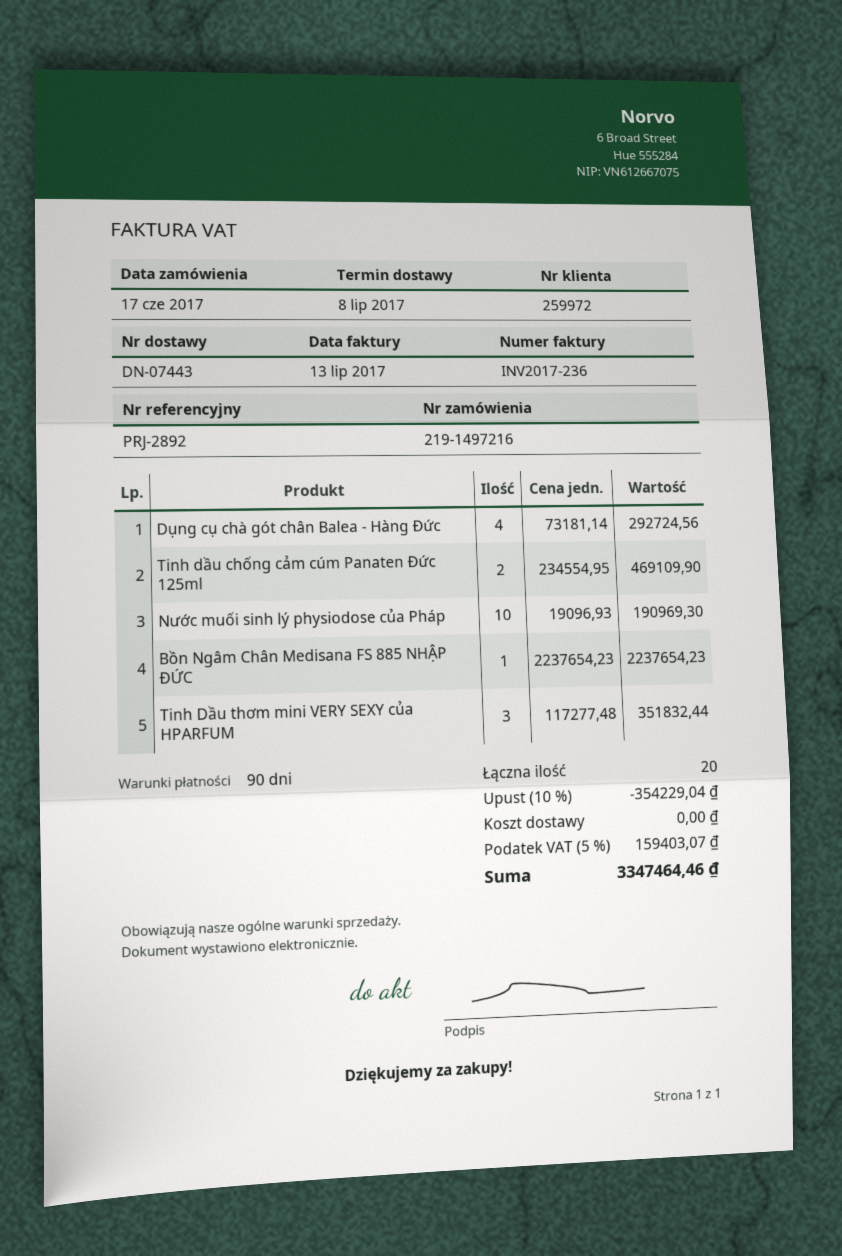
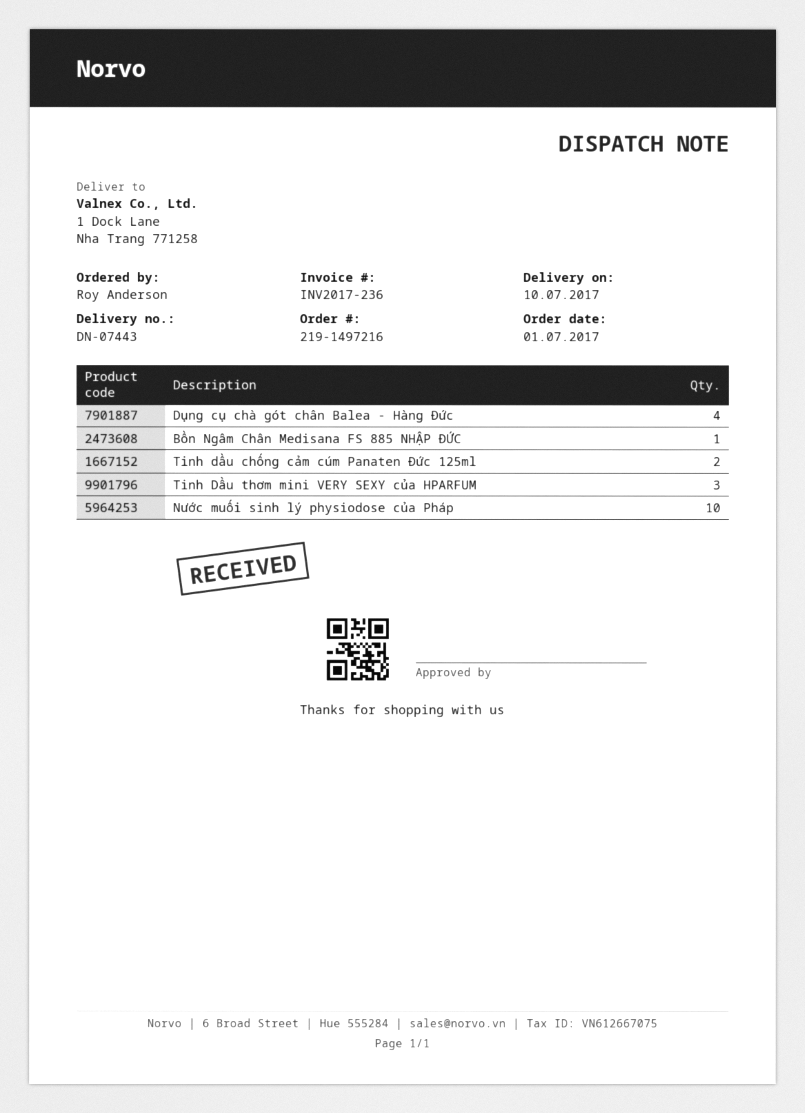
order date: 2017-06-17 -> 2017-07-01
delivery date: 2017-07-08 -> 2017-07-10

